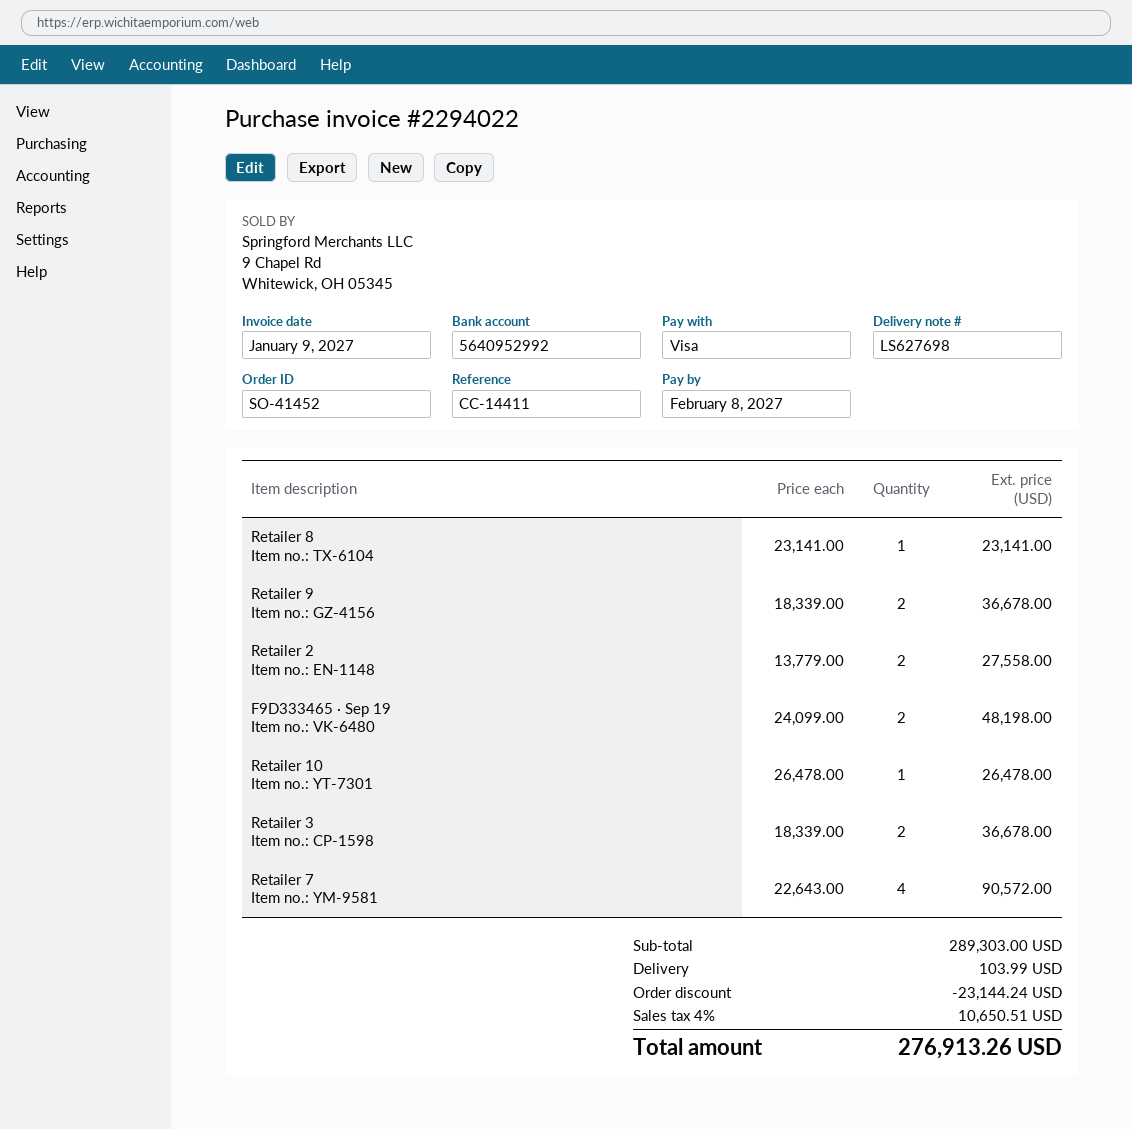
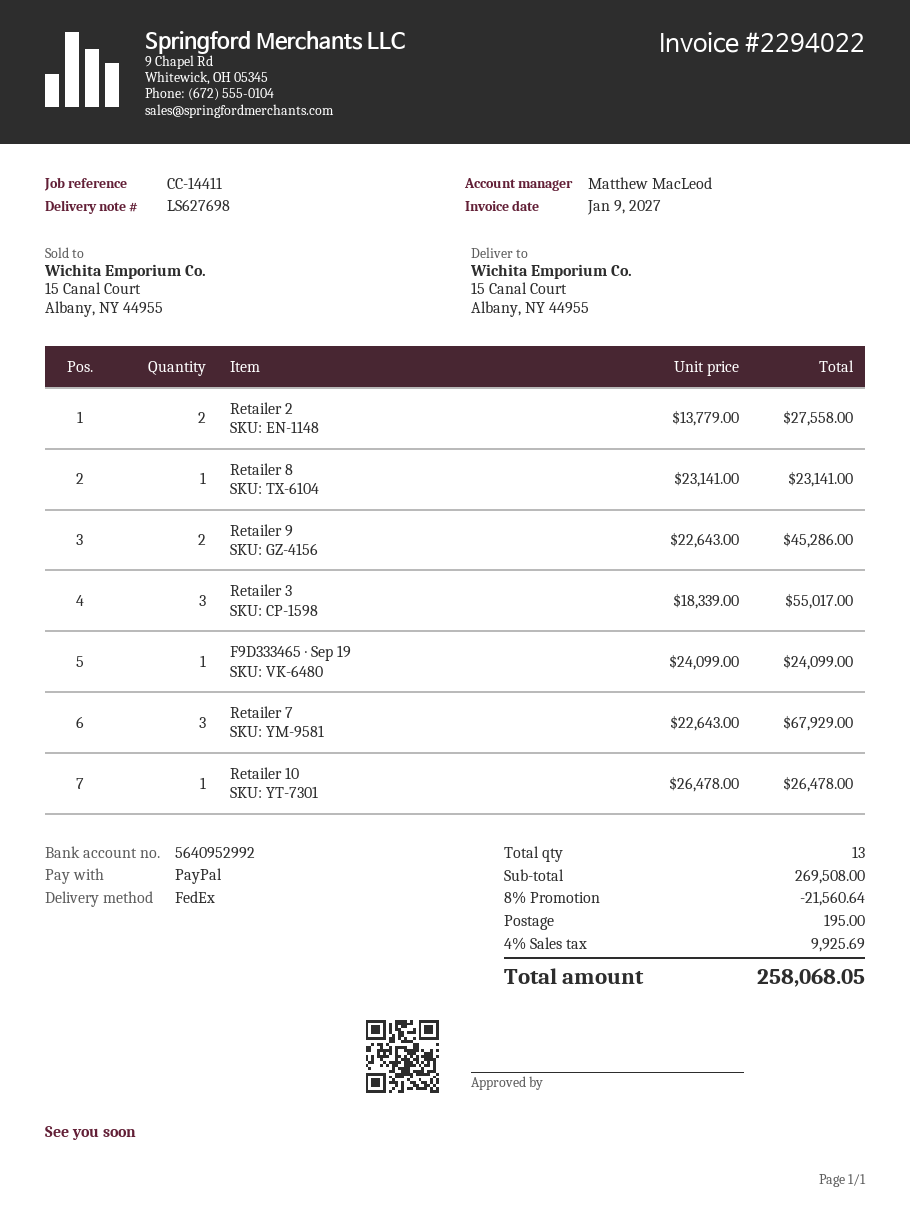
payment method: Visa -> PayPal
Retailer 9: 2 x 18339.00 = 36678.00 -> 2 x 22643.00 = 45286.00
F9D333465 · Sep 19: 2 x 24099.00 = 48198.00 -> 1 x 24099.00 = 24099.00
Retailer 3: 2 x 18339.00 = 36678.00 -> 3 x 18339.00 = 55017.00
Retailer 7: 4 x 22643.00 = 90572.00 -> 3 x 22643.00 = 67929.00
subtotal: 289303.00 -> 269508.00
discount: 23144.24 -> 21560.64
shipping: 103.99 -> 195.00
tax: 4% = 10650.51 -> 4% = 9925.69
total: 276913.26 -> 258068.05

